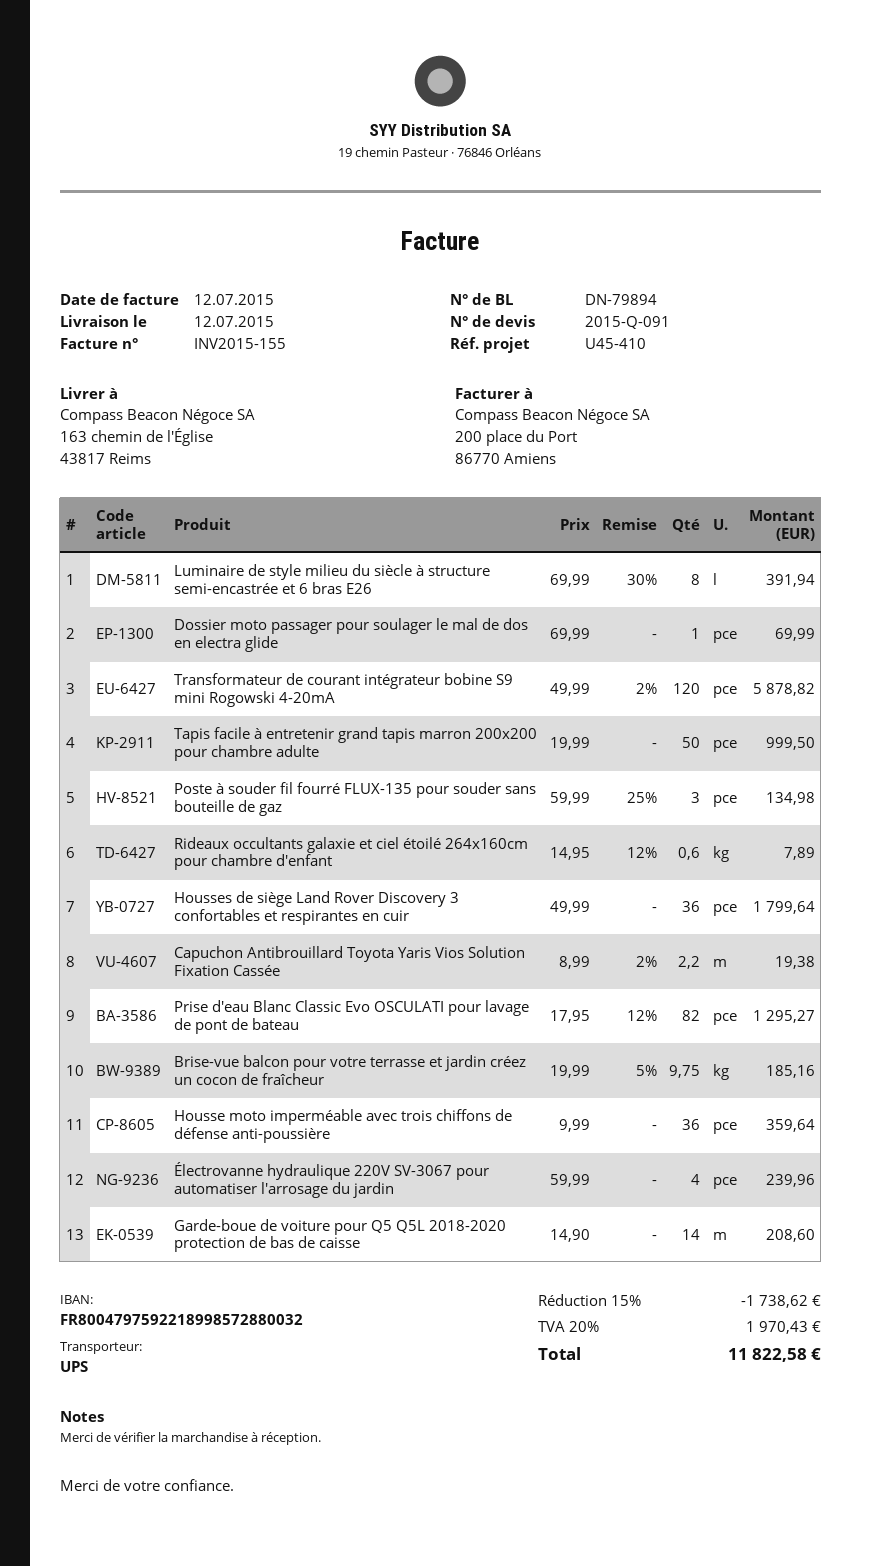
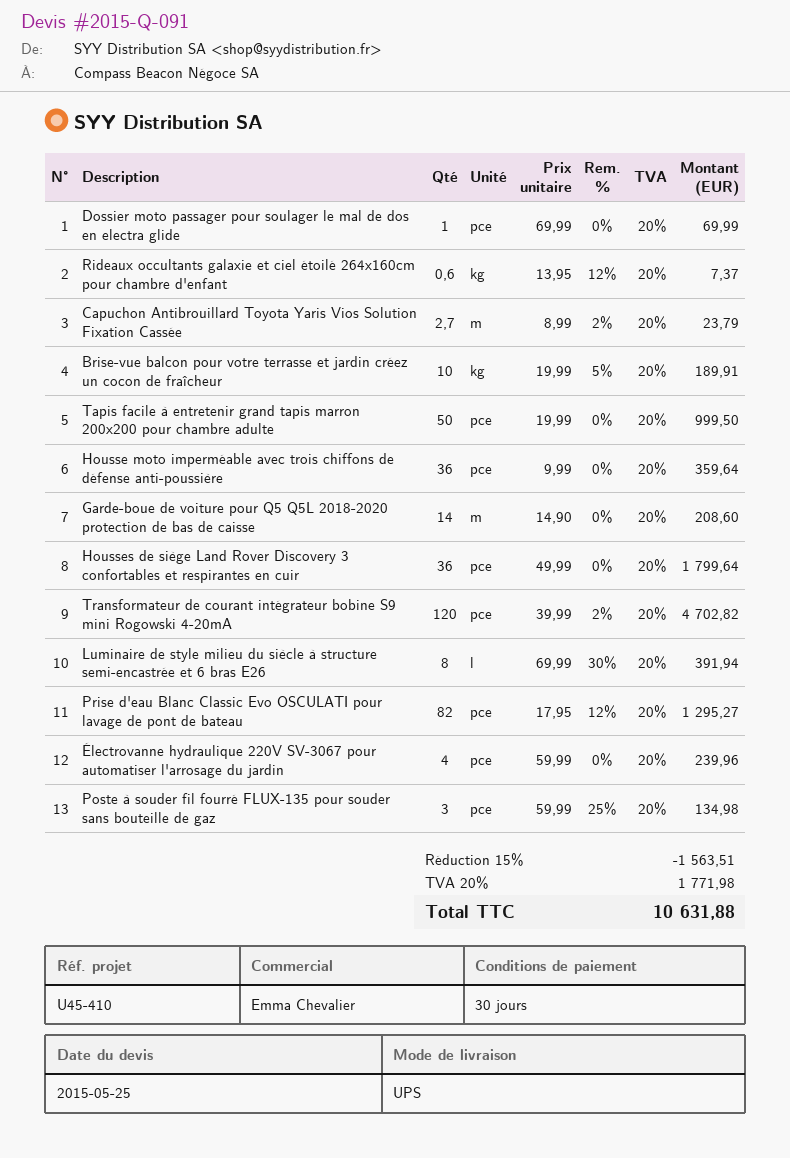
Transformateur de courant intégrateur bobine S9 mini Rogowski 4-20mA: 120 x 49.99 - 2% = 5878.82 -> 120 x 39.99 - 2% = 4702.82
Rideaux occultants galaxie et ciel étoilé 264x160cm pour chambre d'enfant: 0.6 x 14.95 - 12% = 7.89 -> 0.6 x 13.95 - 12% = 7.37
Capuchon Antibrouillard Toyota Yaris Vios Solution Fixation Cassée: 2.2 x 8.99 - 2% = 19.38 -> 2.7 x 8.99 - 2% = 23.79
Brise-vue balcon pour votre terrasse et jardin créez un cocon de fraîcheur: 9.75 x 19.99 - 5% = 185.16 -> 10 x 19.99 - 5% = 189.91
discount: 15% = 1738.62 -> 15% = 1563.51
tax: 20% = 1970.43 -> 20% = 1771.98
total: 11822.58 -> 10631.88

